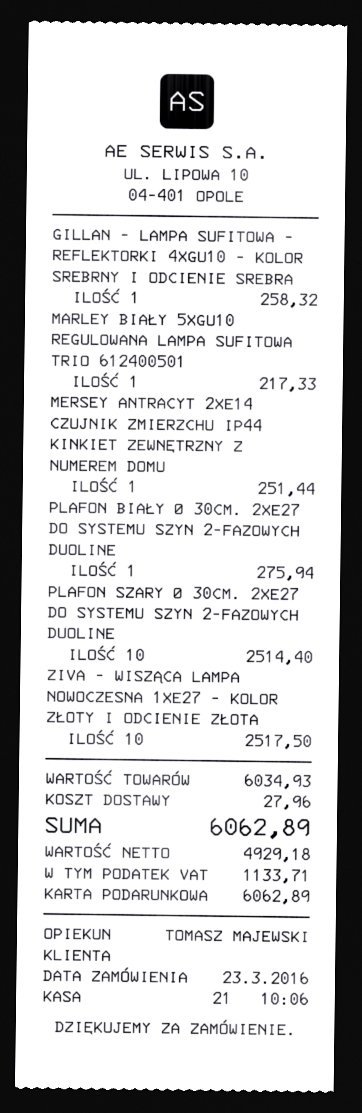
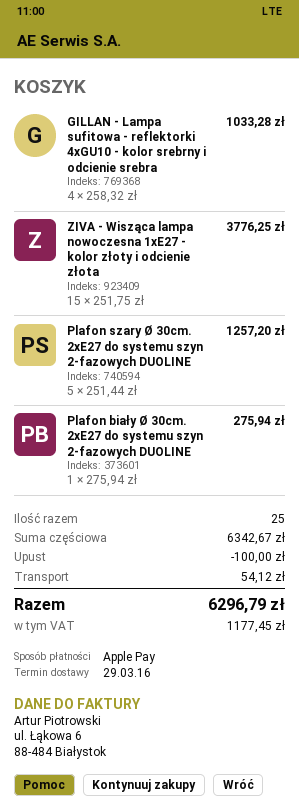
payment method: gift card -> Apple Pay
GILLAN - LAMPA SUFITOWA - REFLEKTORKI 4XGU10 - KOLOR SREBRNY I ODCIENIE SREBRA: 1 for 258.32 -> 4 for 1033.28
MARLEY BIAŁY 5XGU10 REGULOWANA LAMPA SUFITOWA TRIO 612400501: 1 for 217.33 -> none
MERSEY ANTRACYT 2XE14 CZUJNIK ZMIERZCHU IP44 KINKIET ZEWNĘTRZNY Z NUMEREM DOMU: 1 for 251.44 -> none
PLAFON SZARY Ø 30CM. 2XE27 DO SYSTEMU SZYN 2-FAZOWYCH DUOLINE: 10 for 2514.40 -> 5 for 1257.20
ZIVA - WISZĄCA LAMPA NOWOCZESNA 1XE27 - KOLOR ZŁOTY I ODCIENIE ZŁOTA: 10 for 2517.50 -> 15 for 3776.25
subtotal: 6034.93 -> 6342.67
discount: none -> 100.00
shipping: 27.96 -> 54.12
tax: 1133.71 -> 1177.45
total: 6062.89 -> 6296.79

